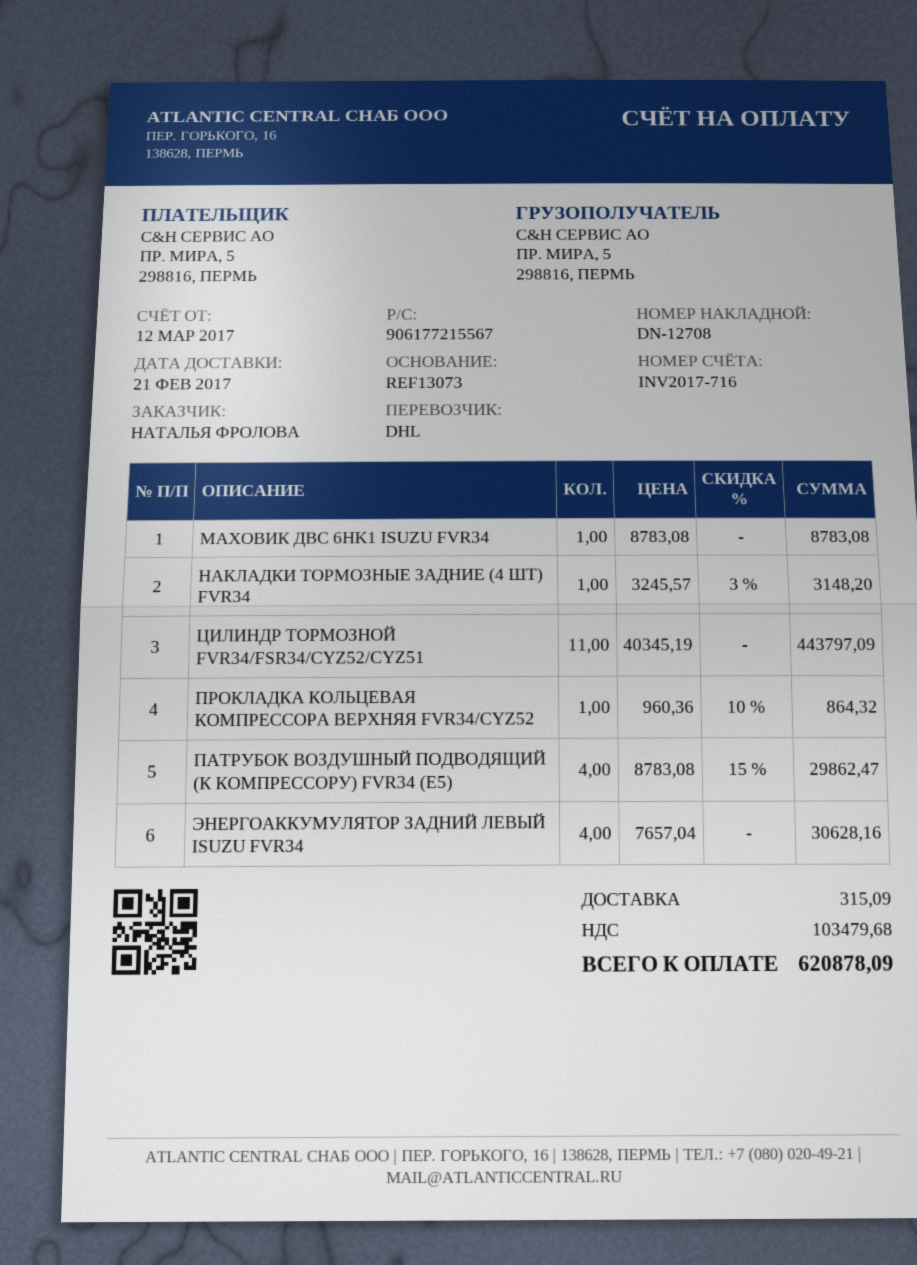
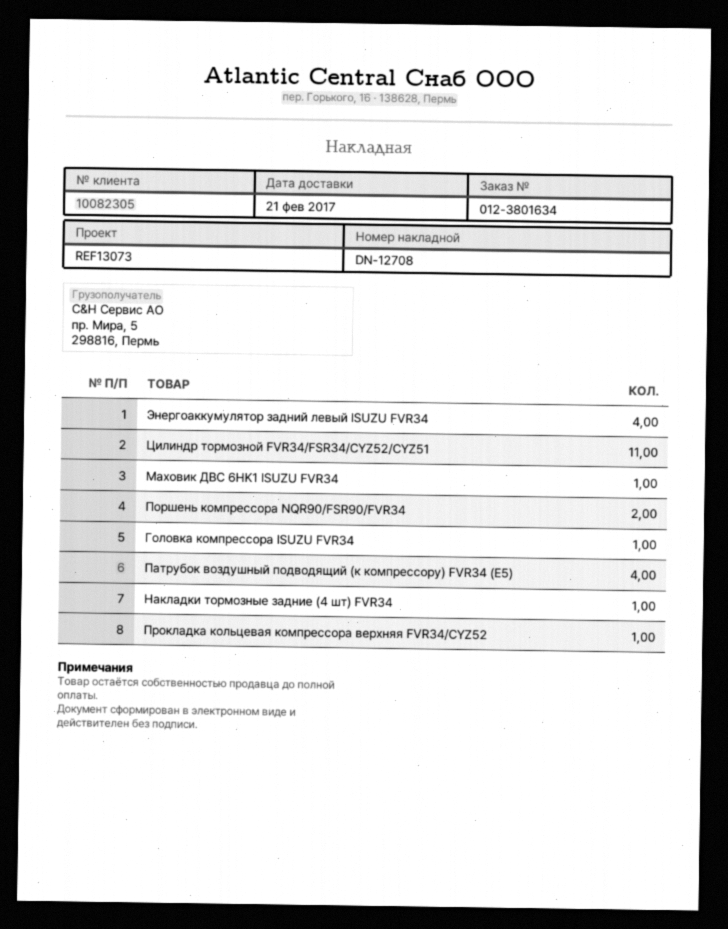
Поршень компрессора NQR90/FSR90/FVR34: none -> 2
Головка компрессора ISUZU FVR34: none -> 1

